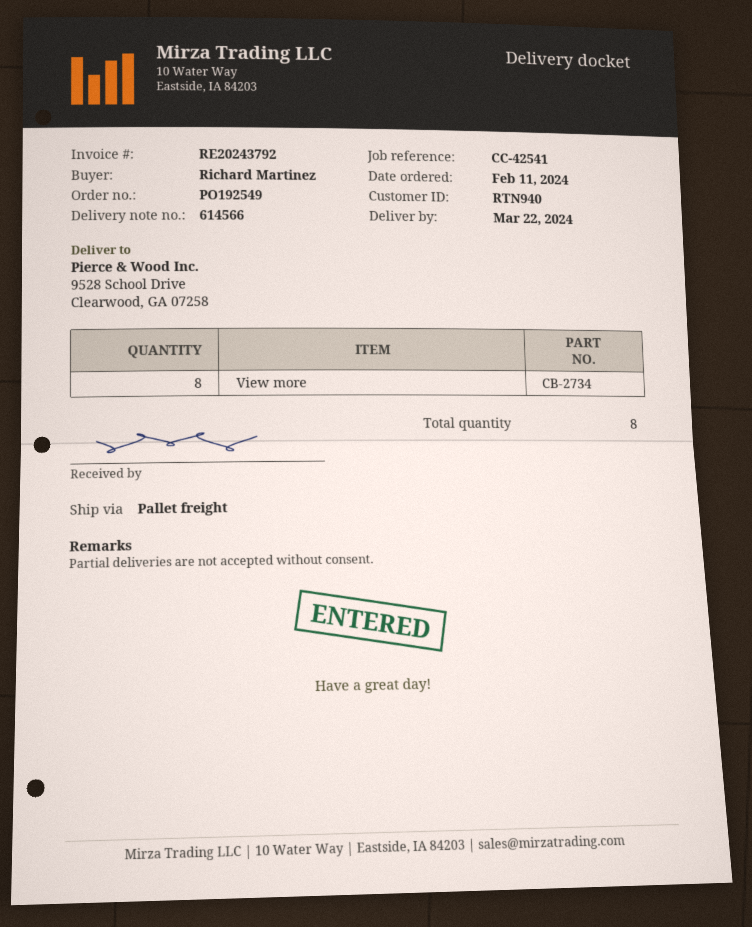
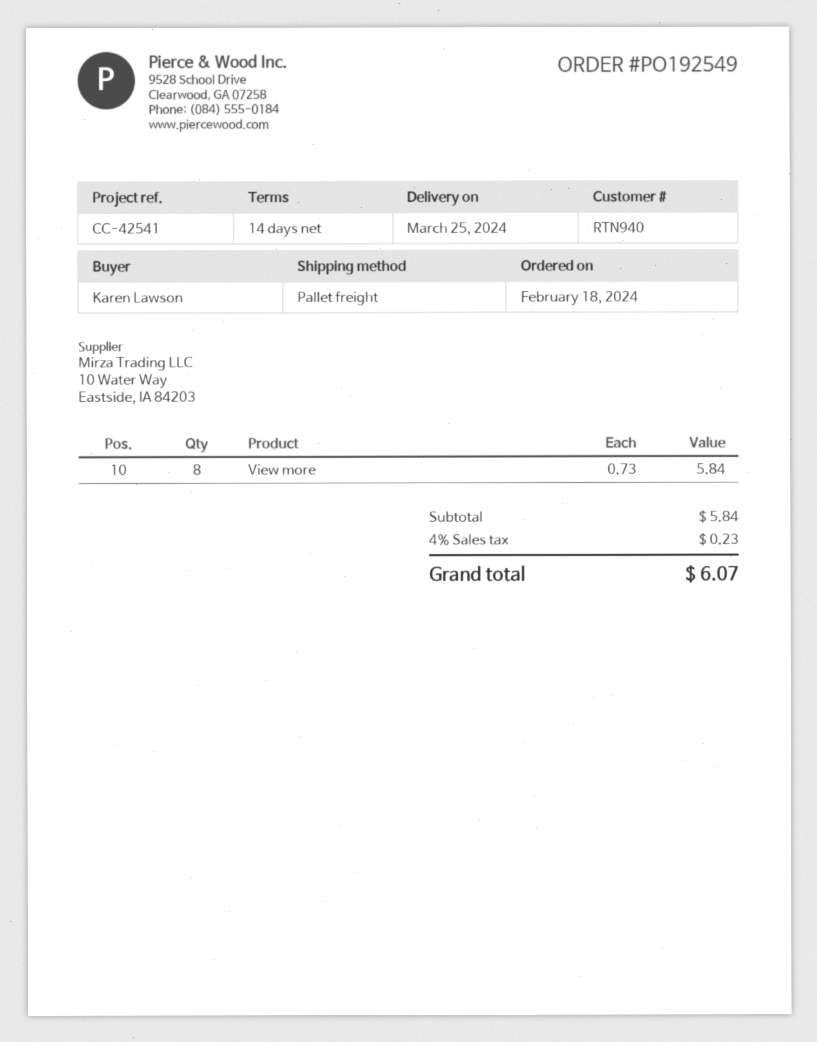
order date: 2024-02-11 -> 2024-02-18
delivery date: 2024-03-22 -> 2024-03-25
ordered by: Richard Martinez -> Karen Lawson

